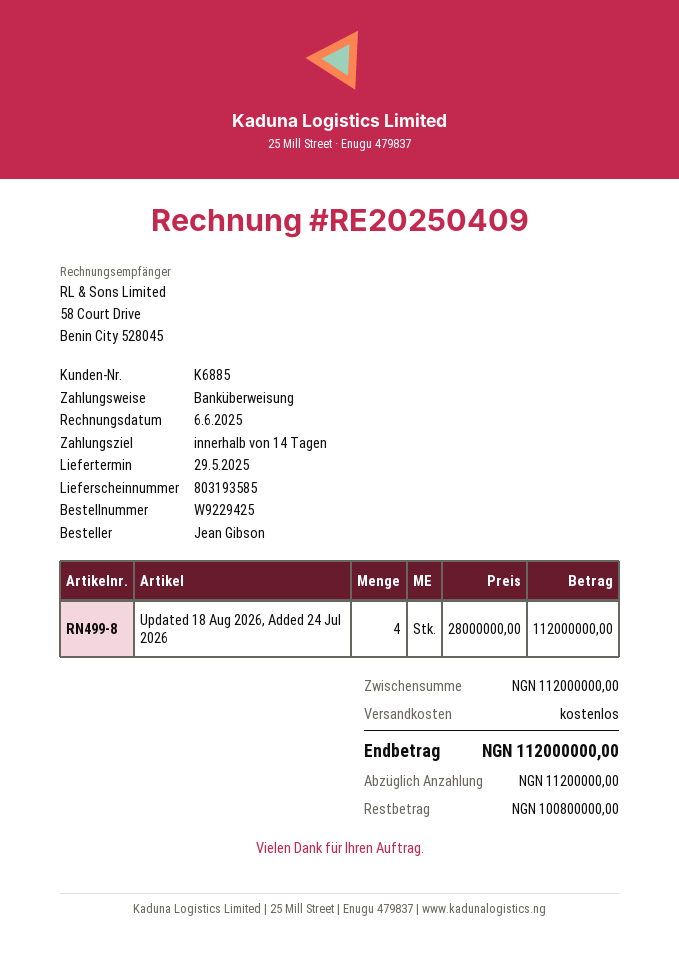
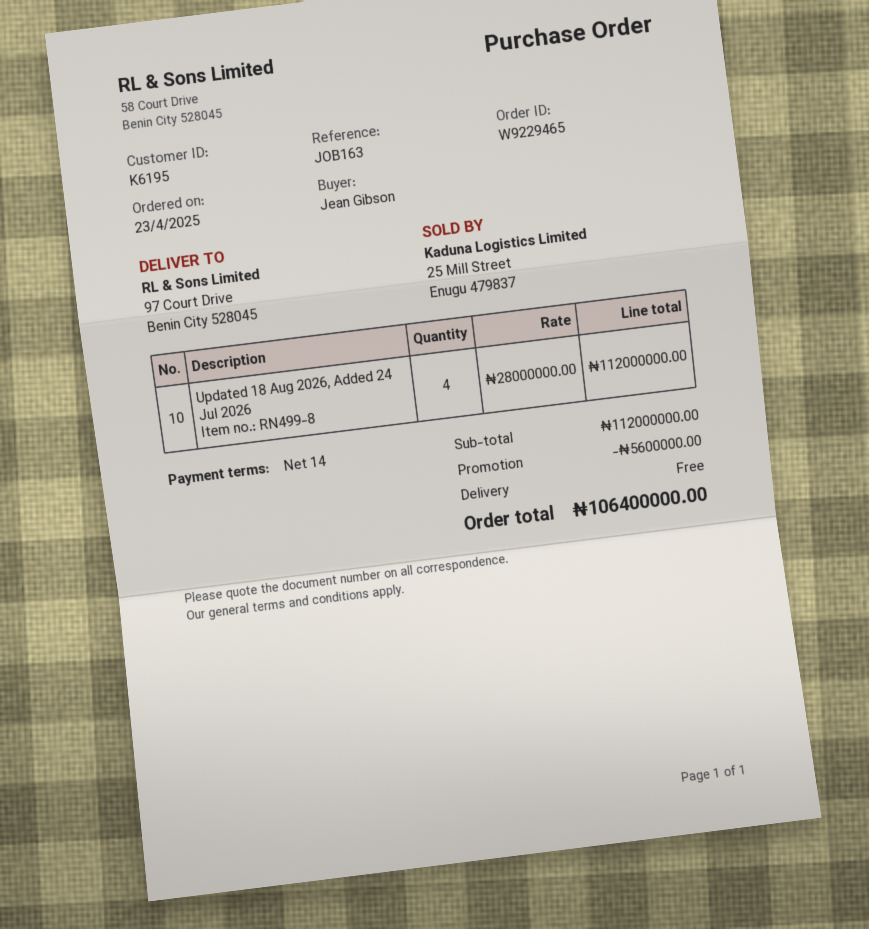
order number: W9229425 -> W9229465
customer number: K6885 -> K6195
discount: none -> 5600000.00
total: 112000000.00 -> 106400000.00

